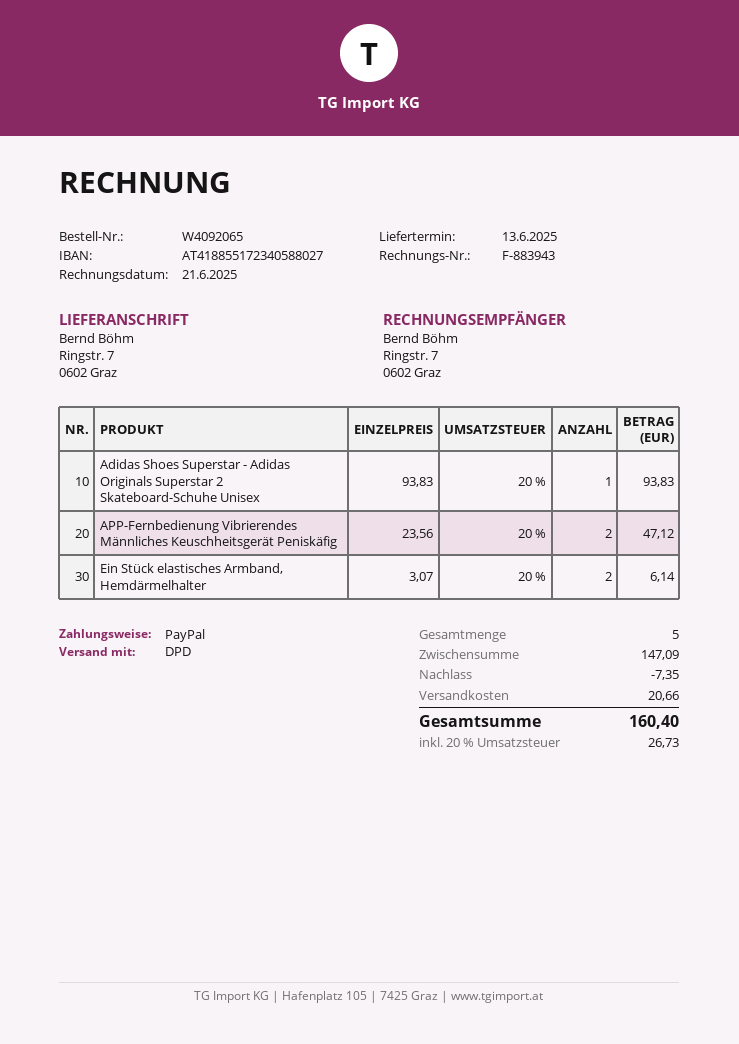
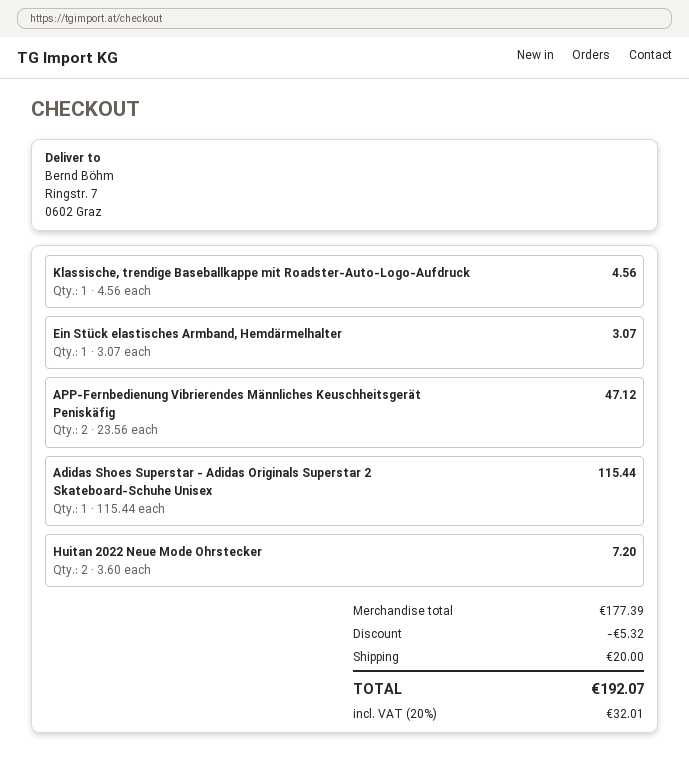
Adidas Shoes Superstar - Adidas Originals Superstar 2 Skateboard-Schuhe Unisex: 1 x 93.83 = 93.83 -> 1 x 115.44 = 115.44
Ein Stück elastisches Armband, Hemdärmelhalter: 2 x 3.07 = 6.14 -> 1 x 3.07 = 3.07
Klassische, trendige Baseballkappe mit Roadster-Auto-Logo-Aufdruck: none -> 1 x 4.56 = 4.56
Huitan 2022 Neue Mode Ohrstecker: none -> 2 x 3.60 = 7.20
subtotal: 147.09 -> 177.39
discount: 7.35 -> 5.32
shipping: 20.66 -> 20.00
tax: 20% = 26.73 -> 20% = 32.01
total: 160.40 -> 192.07

